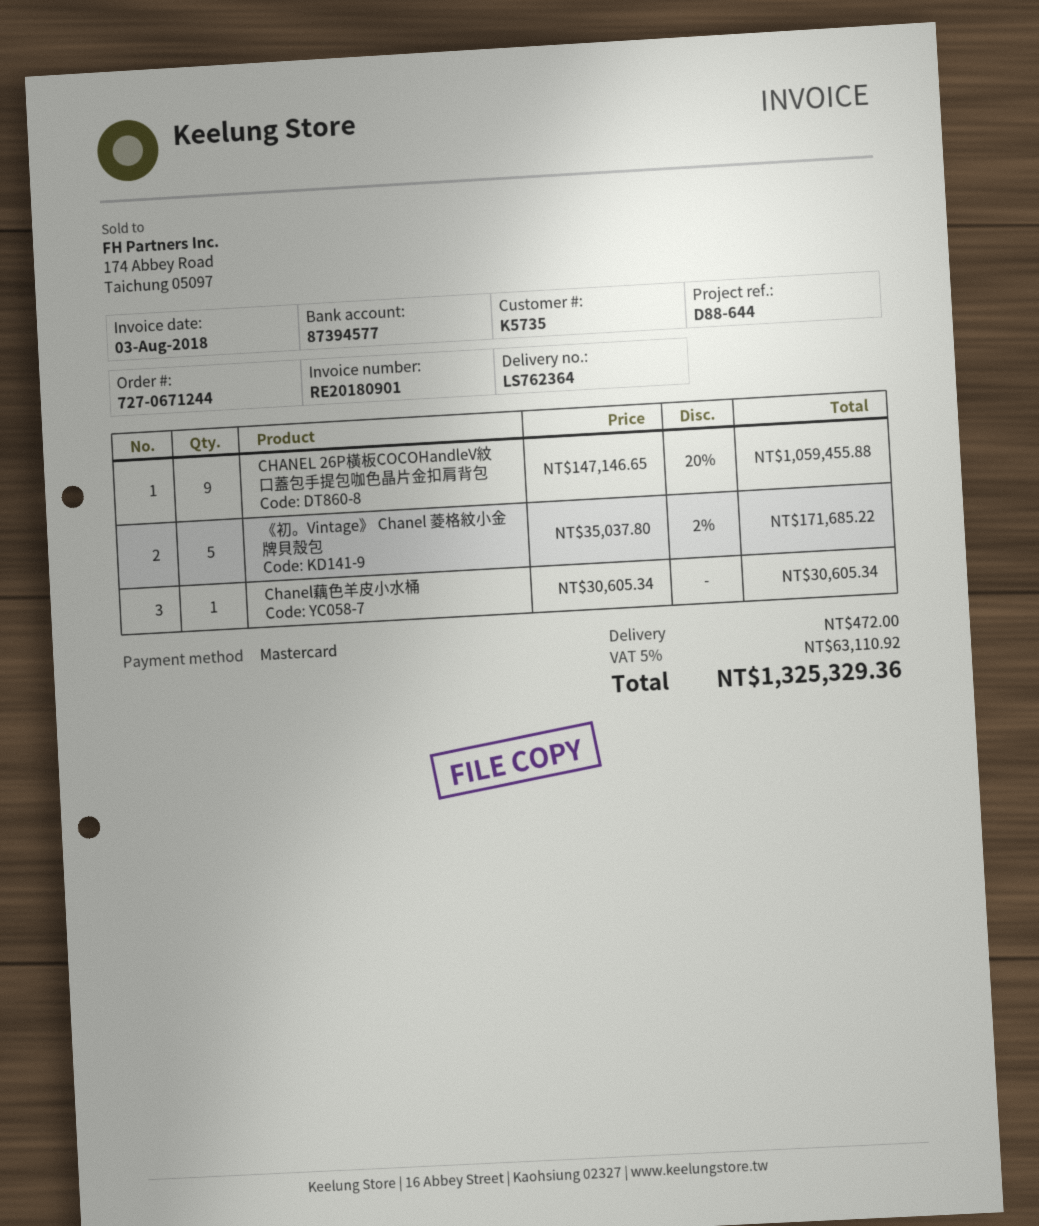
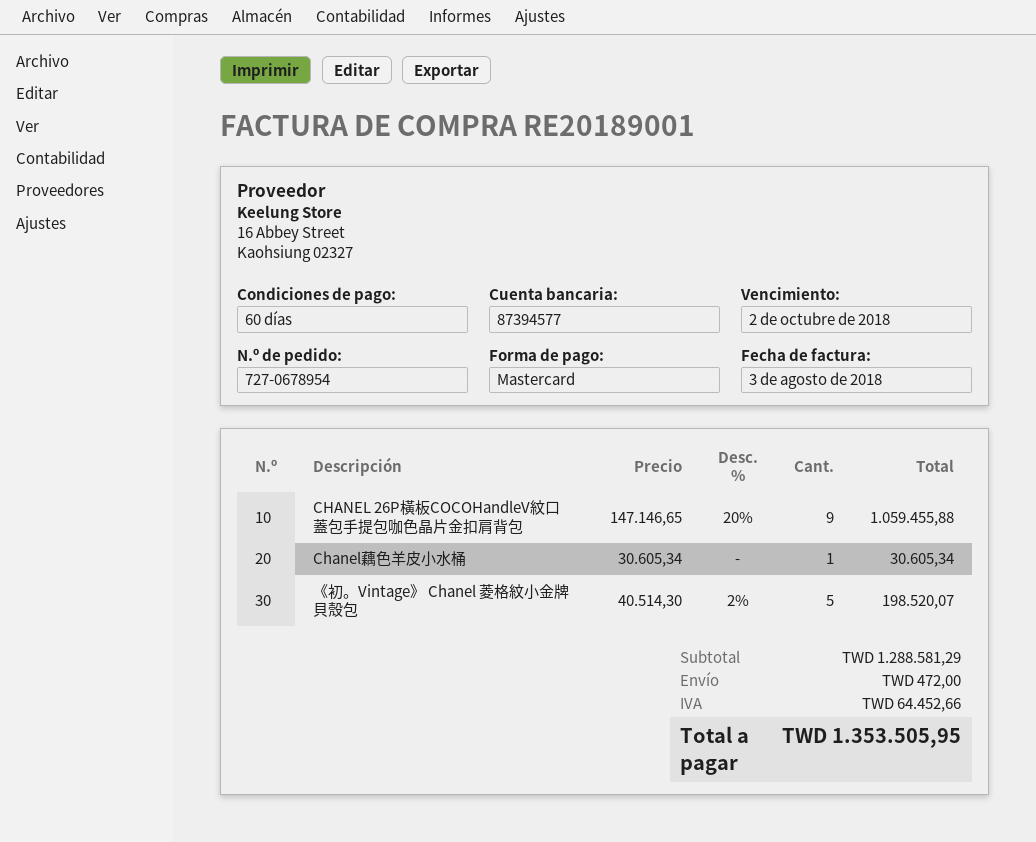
order number: 727-0671244 -> 727-0678954
invoice number: RE20180901 -> RE20189001
《初。Vintage》 Chanel 菱格紋小金牌貝殼包: 5 x 35037.80 - 2% = 171685.22 -> 5 x 40514.30 - 2% = 198520.07
tax: 63110.92 -> 64452.66
total: 1325329.36 -> 1353505.95

